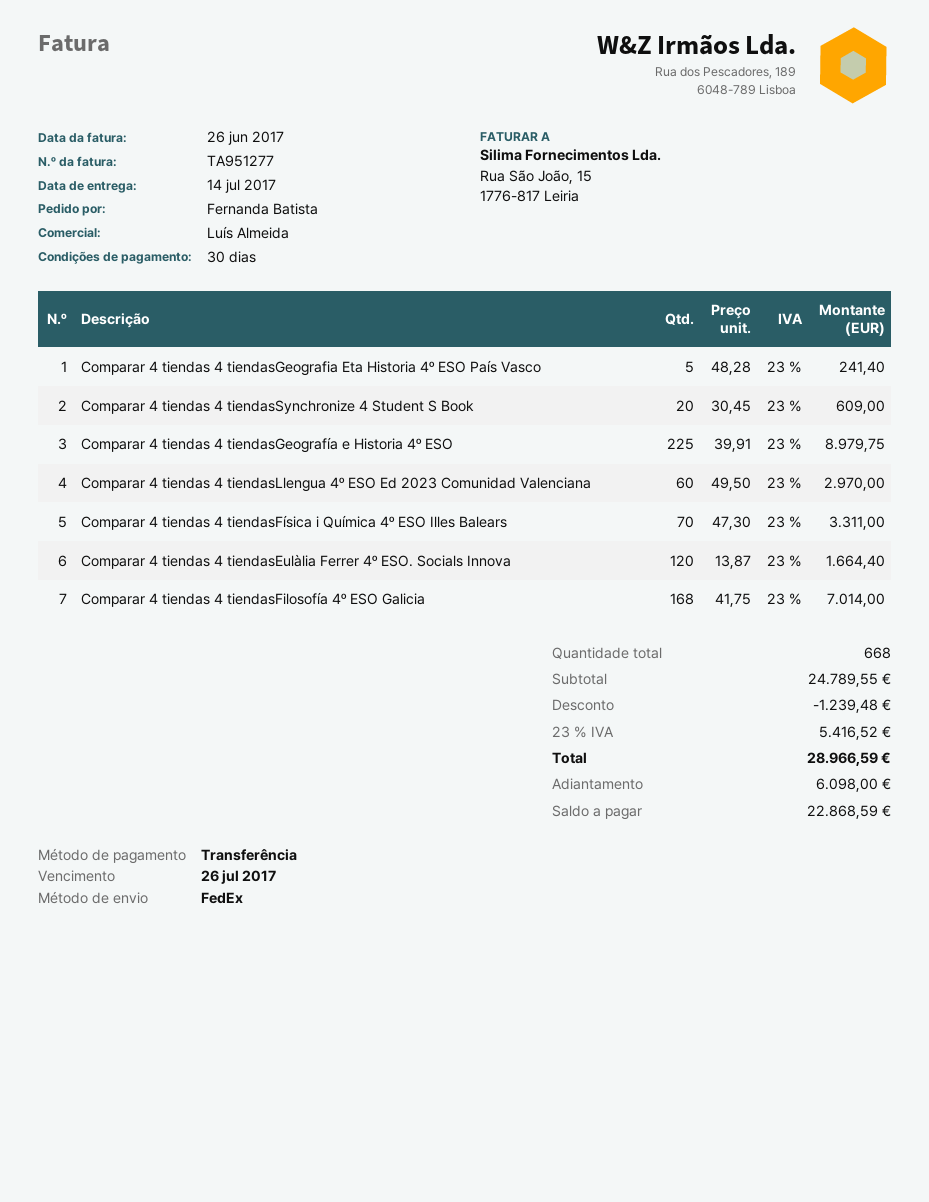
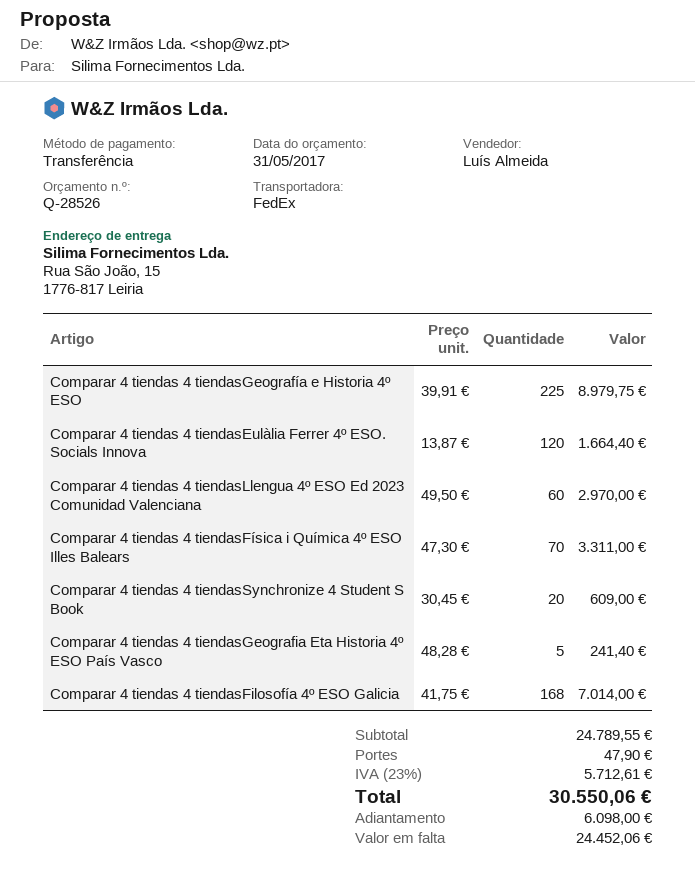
discount: 1239.48 -> none
shipping: none -> 47.90
tax: 23% = 5416.52 -> 23% = 5712.61
total: 28966.59 -> 30550.06
balance: 22868.59 -> 24452.06

